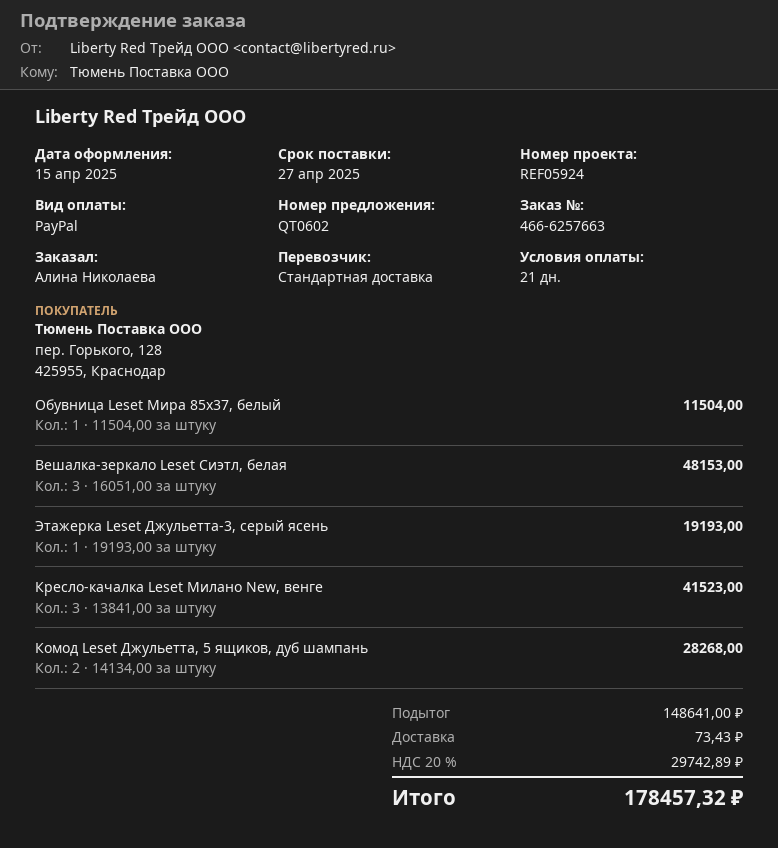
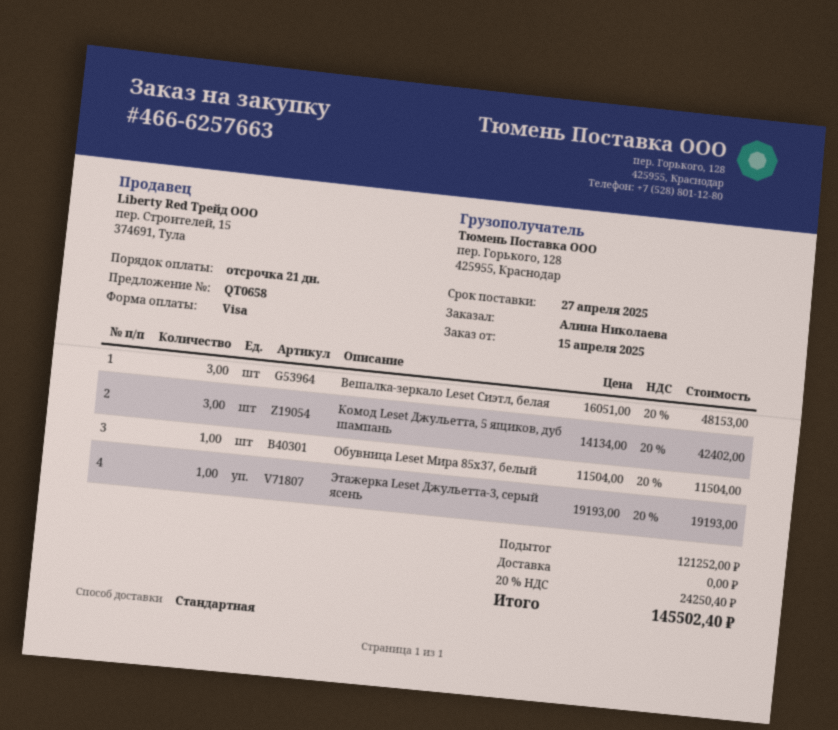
quote number: QT0602 -> QT0658
payment method: PayPal -> Visa
Кресло-качалка Leset Милано New, венге: 3 x 13841.00 = 41523.00 -> none
Комод Leset Джульетта, 5 ящиков, дуб шампань: 2 x 14134.00 = 28268.00 -> 3 x 14134.00 = 42402.00
subtotal: 148641.00 -> 121252.00
shipping: 73.43 -> 0.00
tax: 20% = 29742.89 -> 20% = 24250.40
total: 178457.32 -> 145502.40

